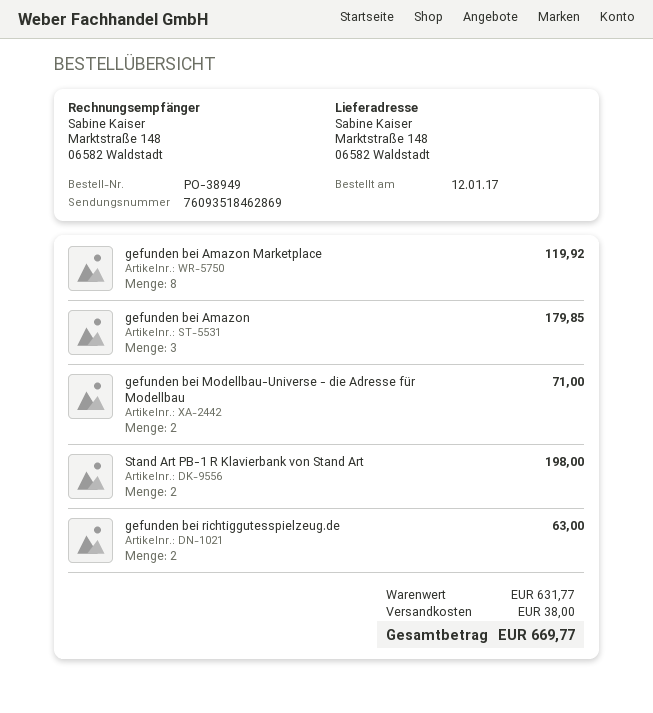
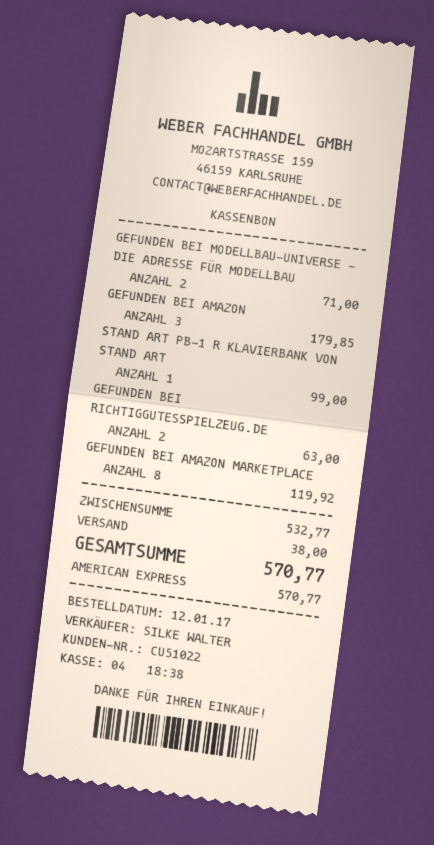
Stand Art PB-1 R Klavierbank von Stand Art: 2 for 198.00 -> 1 for 99.00
subtotal: 631.77 -> 532.77
total: 669.77 -> 570.77

